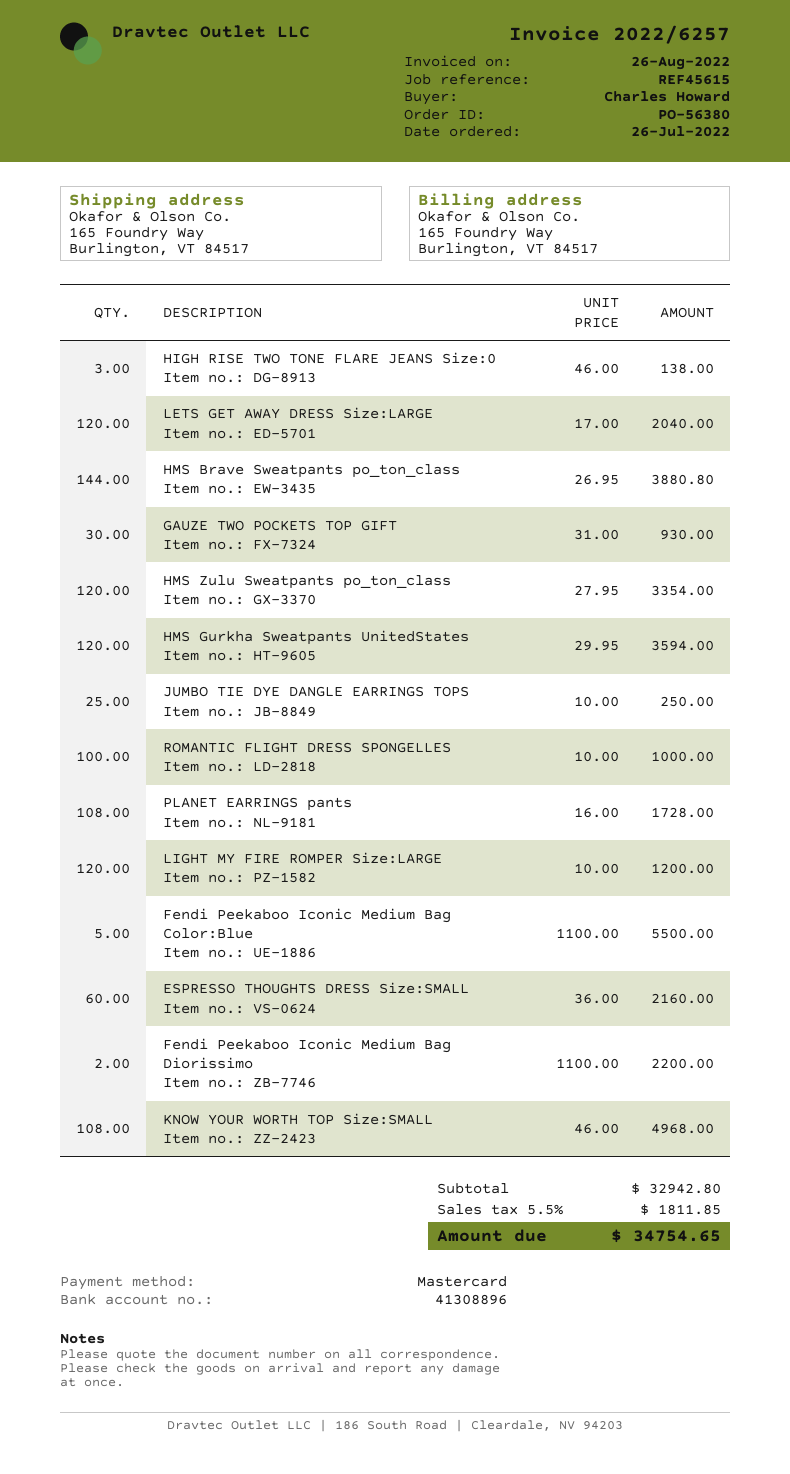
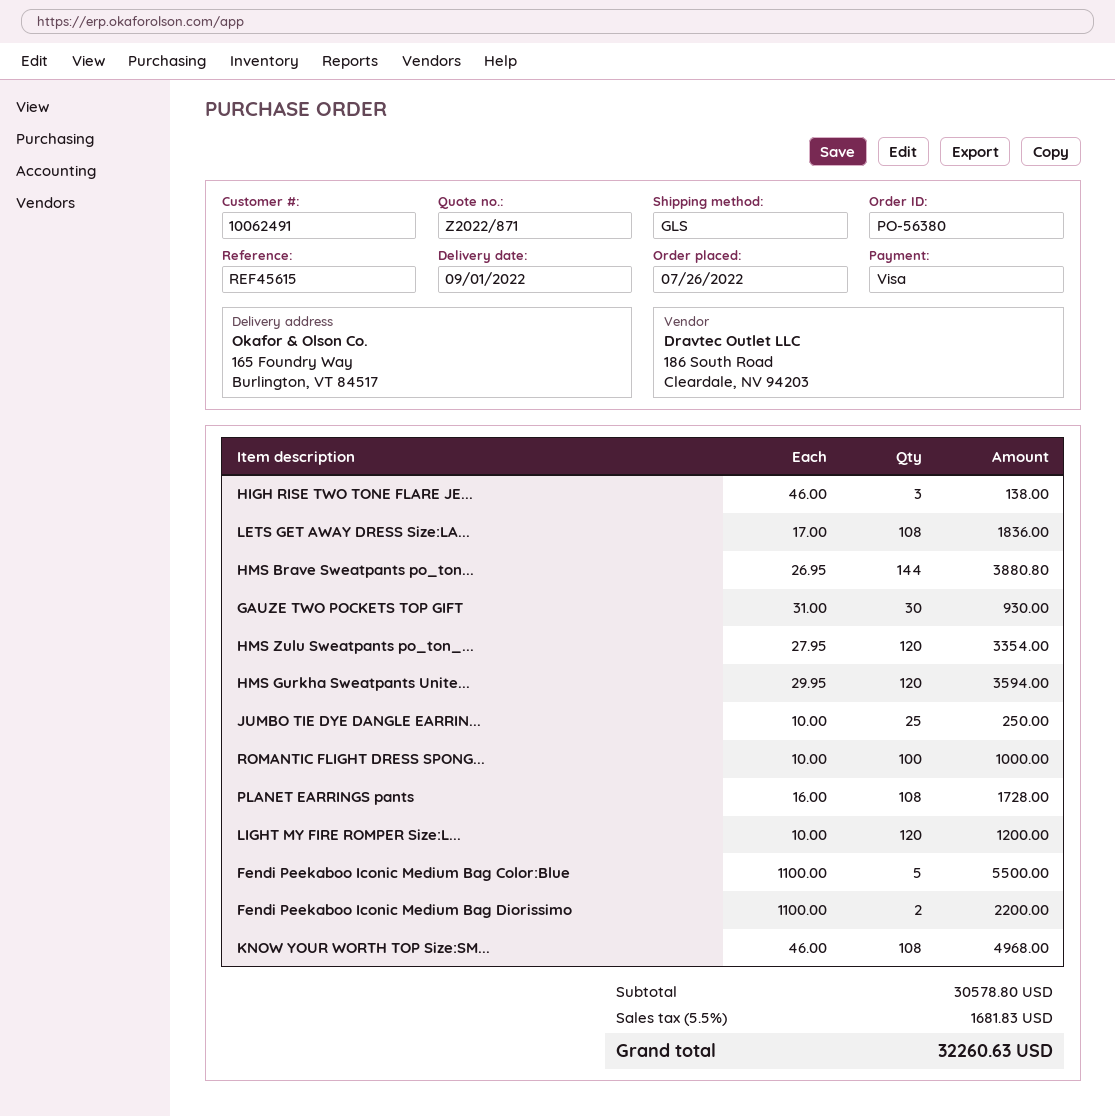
payment method: Mastercard -> Visa
LETS GET AWAY DRESS Size:LARGE: 120 x 17.00 = 2040.00 -> 108 x 17.00 = 1836.00
ESPRESSO THOUGHTS DRESS Size:SMALL: 60 x 36.00 = 2160.00 -> none
subtotal: 32942.80 -> 30578.80
tax: 5.5% = 1811.85 -> 5.5% = 1681.83
total: 34754.65 -> 32260.63

